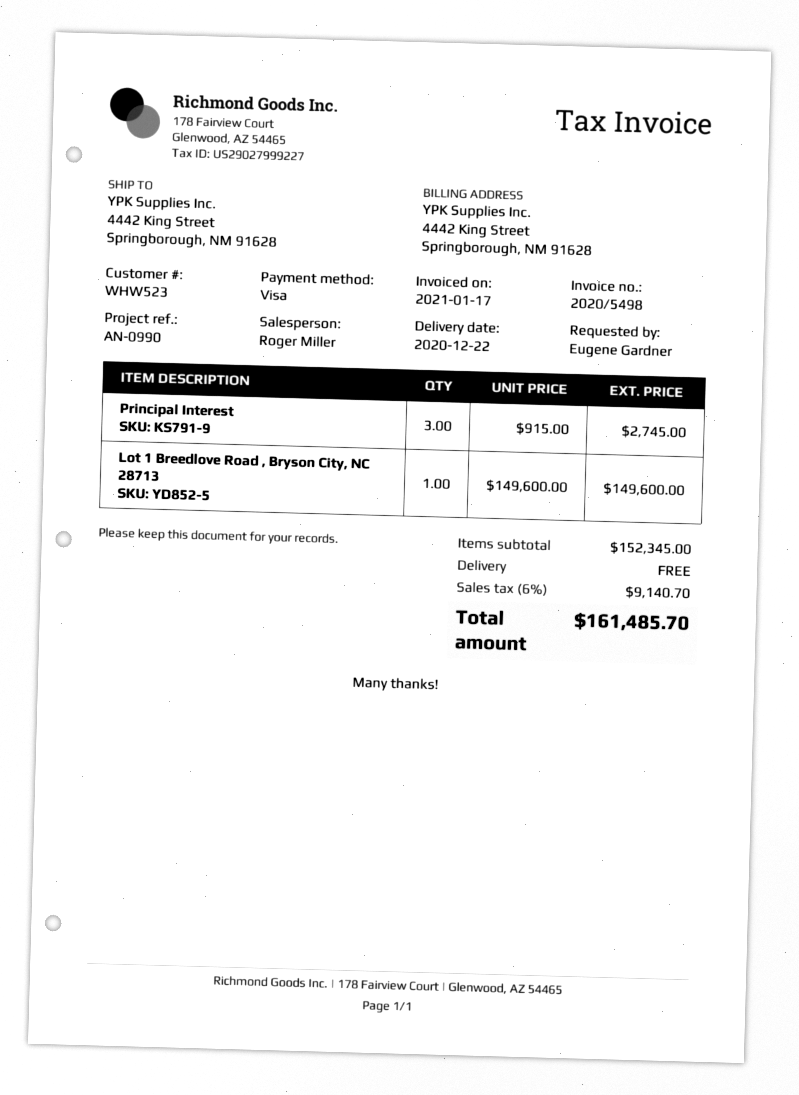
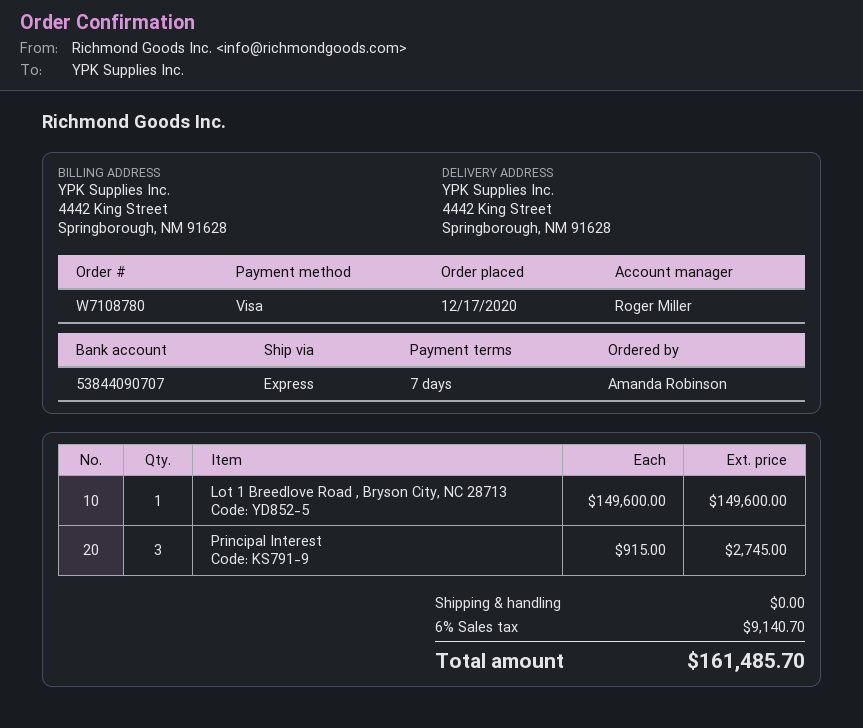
ordered by: Eugene Gardner -> Amanda Robinson

